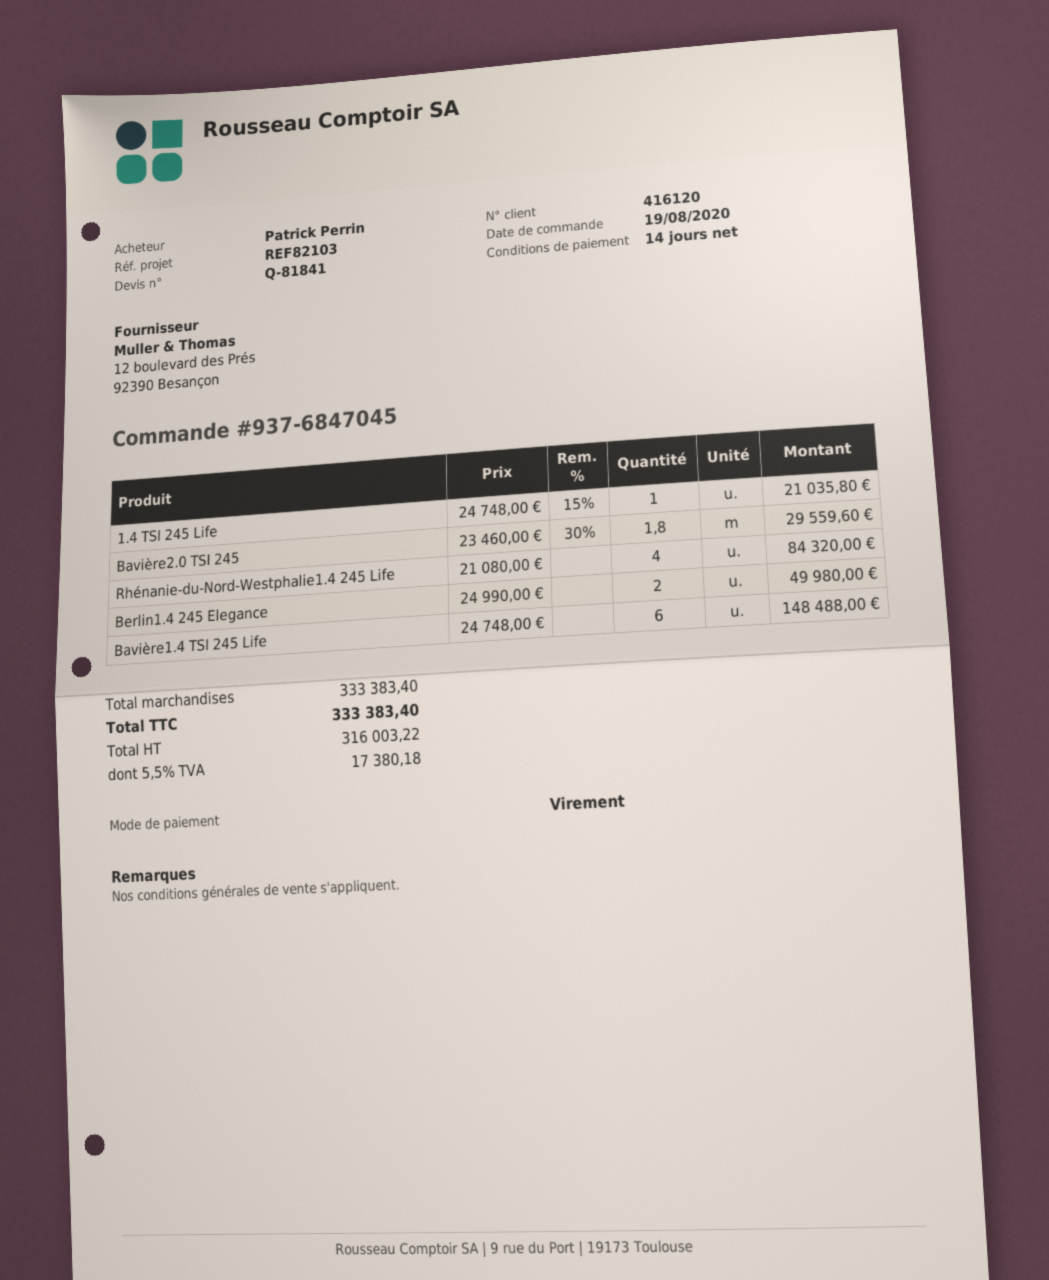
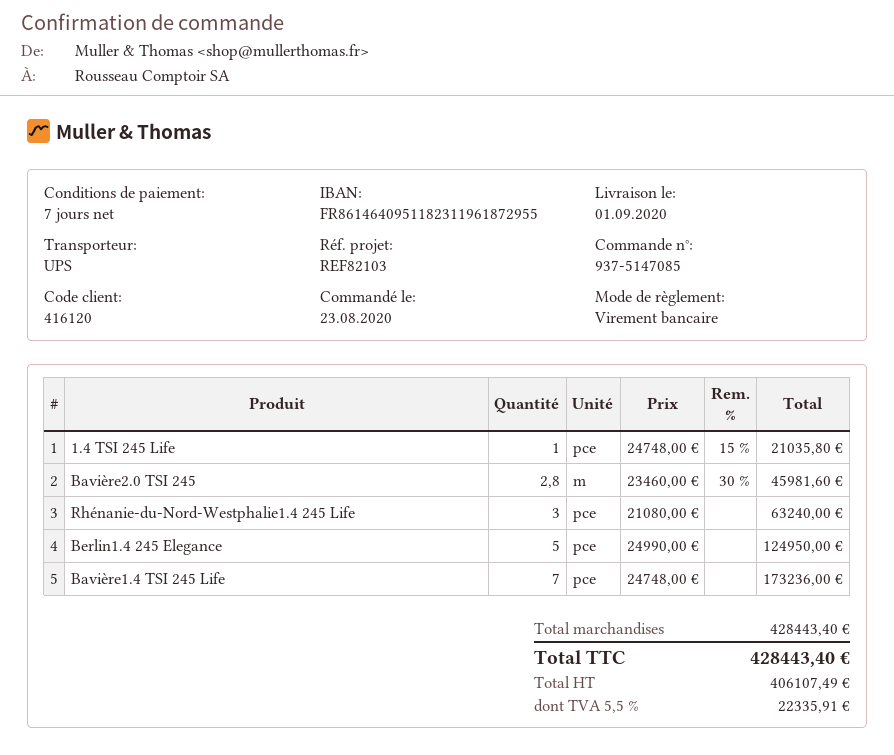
order number: 937-6847045 -> 937-5147085
order date: 2020-08-19 -> 2020-08-23
payment terms: 14 days -> 7 days
Bavière2.0 TSI 245: 1.8 x 23460.00 - 30% = 29559.60 -> 2.8 x 23460.00 - 30% = 45981.60
Rhénanie-du-Nord-Westphalie1.4 245 Life: 4 x 21080.00 = 84320.00 -> 3 x 21080.00 = 63240.00
Berlin1.4 245 Elegance: 2 x 24990.00 = 49980.00 -> 5 x 24990.00 = 124950.00
Bavière1.4 TSI 245 Life: 6 x 24748.00 = 148488.00 -> 7 x 24748.00 = 173236.00
subtotal: 333383.40 -> 428443.40
net: 316003.22 -> 406107.49
tax: 5.5% = 17380.18 -> 5.5% = 22335.91
total: 333383.40 -> 428443.40

